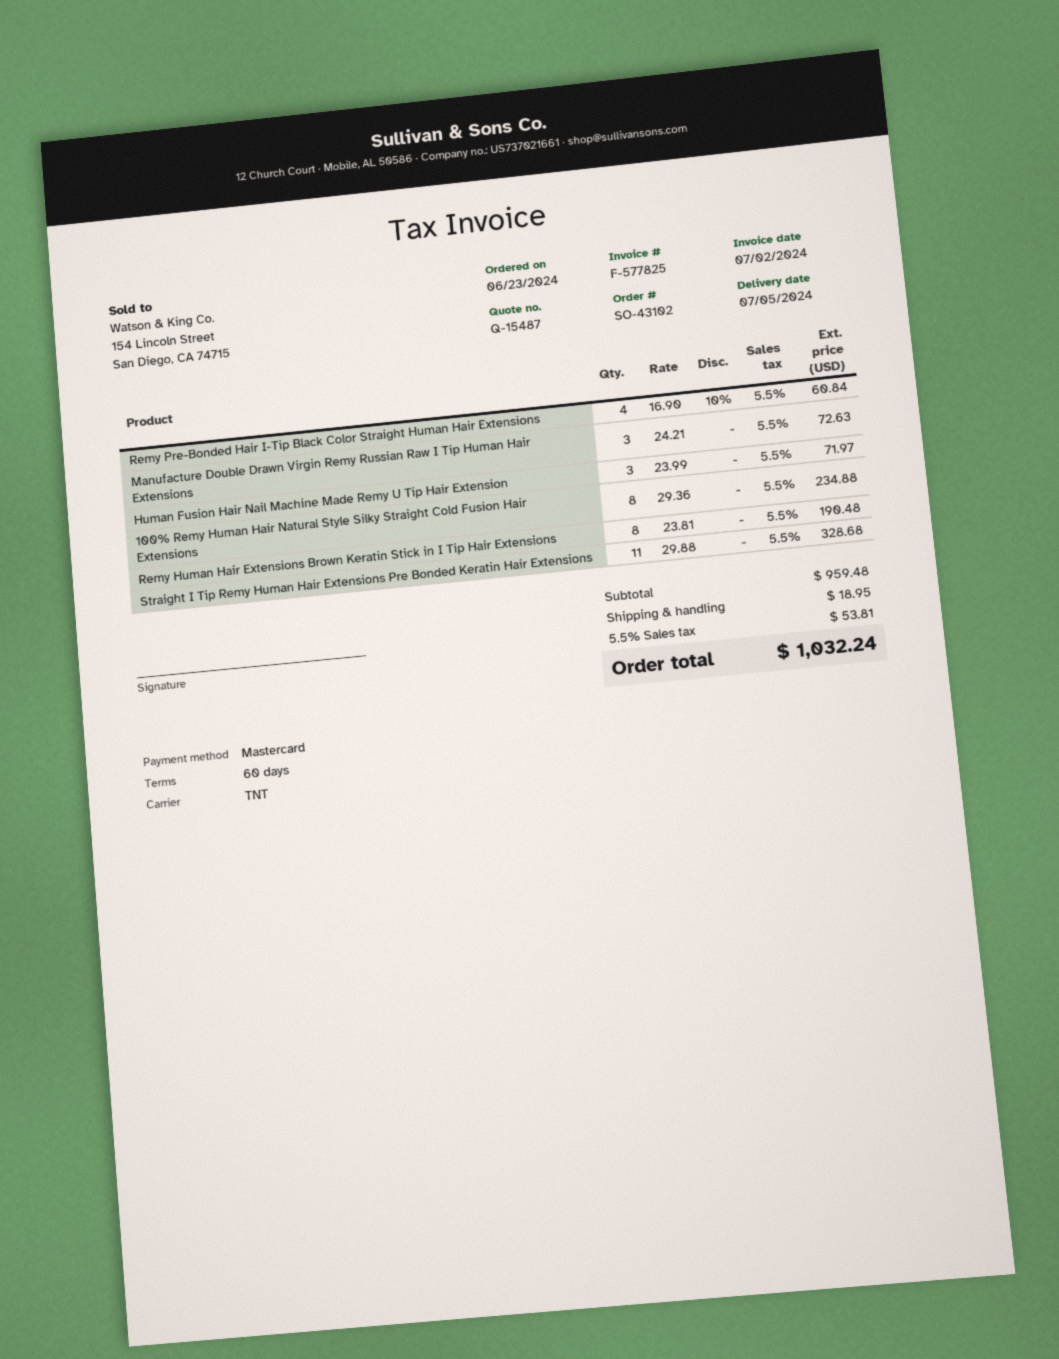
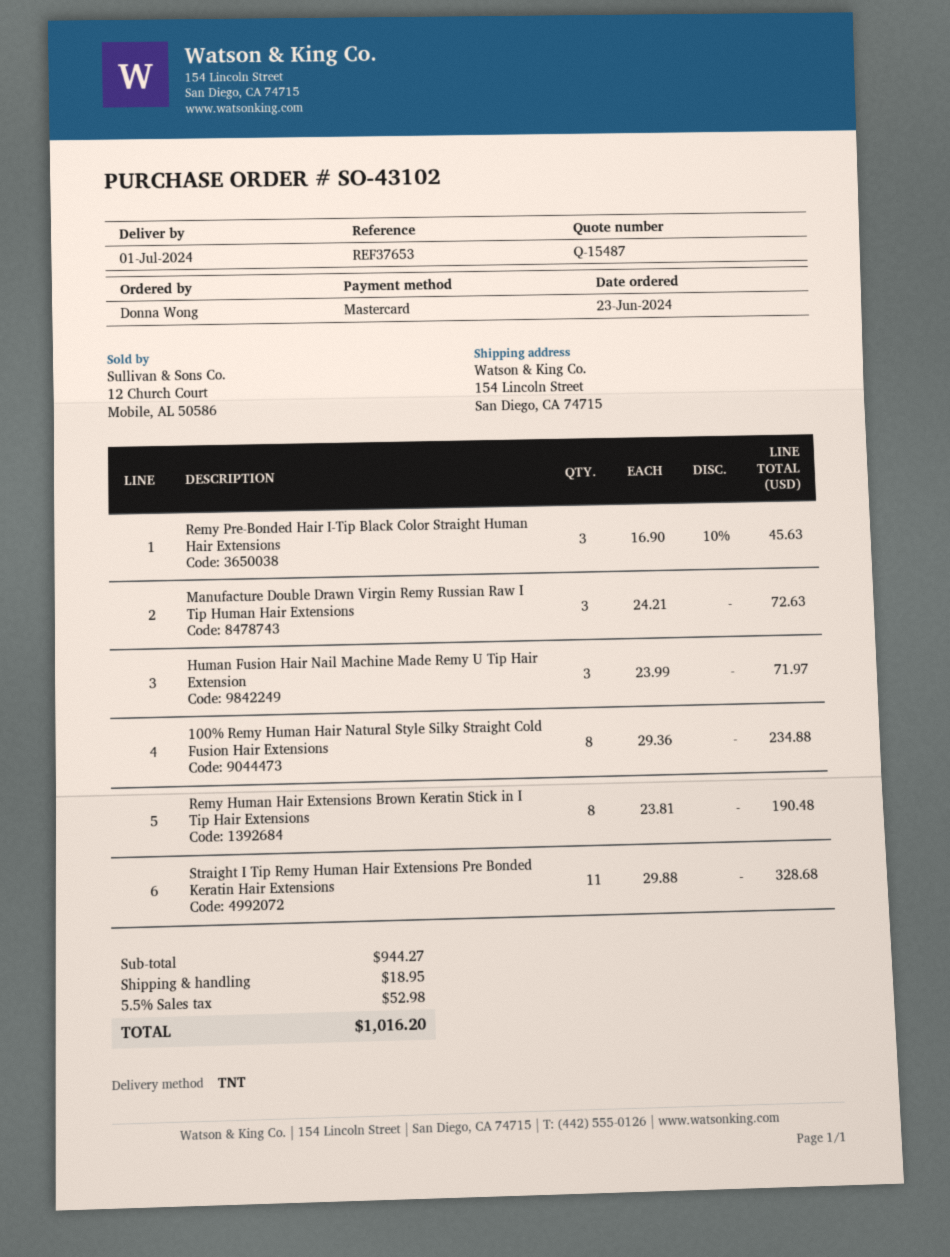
delivery date: 2024-07-05 -> 2024-07-01
Remy Pre-Bonded Hair I-Tip Black Color Straight Human Hair Extensions: 4 x 16.90 - 10% = 60.84 -> 3 x 16.90 - 10% = 45.63
subtotal: 959.48 -> 944.27
tax: 5.5% = 53.81 -> 5.5% = 52.98
total: 1032.24 -> 1016.20

